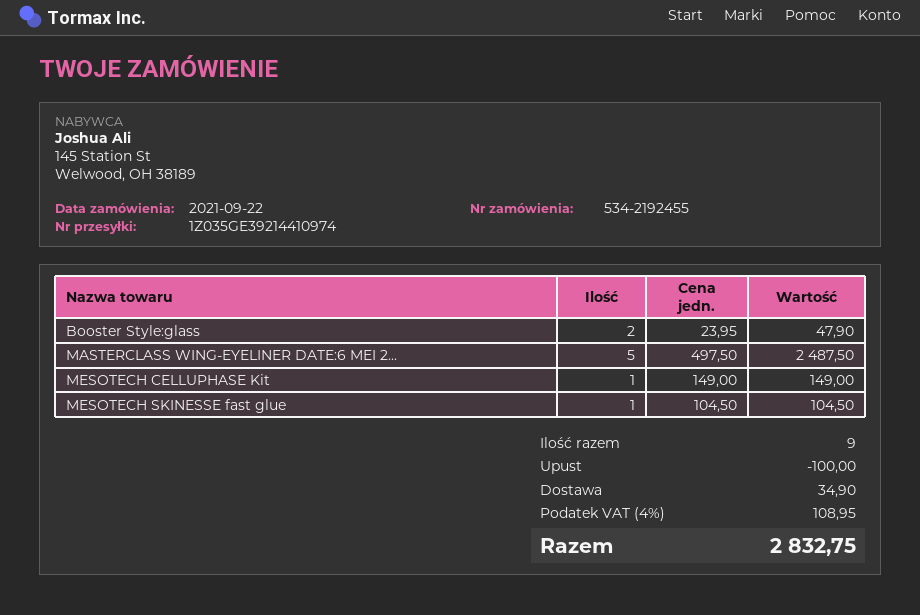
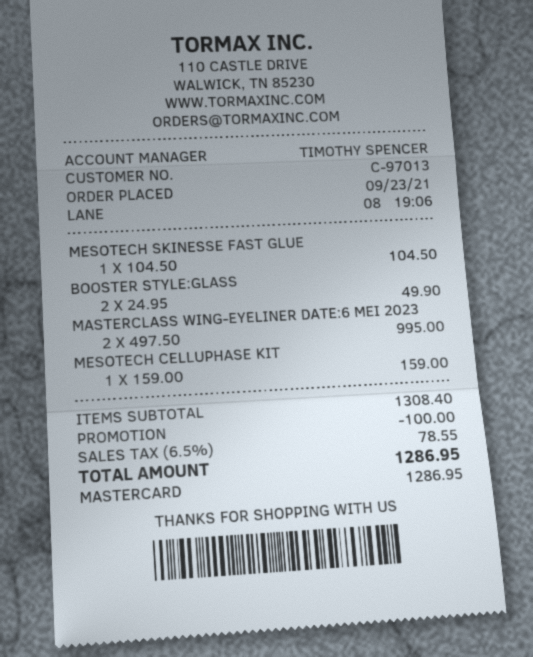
order date: 2021-09-22 -> 2021-09-23
Booster Style:glass: 2 x 23.95 = 47.90 -> 2 x 24.95 = 49.90
MASTERCLASS WING-EYELINER DATE:6 MEI 2...: 5 x 497.50 = 2487.50 -> 2 x 497.50 = 995.00
MESOTECH CELLUPHASE Kit: 1 x 149.00 = 149.00 -> 1 x 159.00 = 159.00
shipping: 34.90 -> none
tax: 4% = 108.95 -> 6.5% = 78.55
total: 2832.75 -> 1286.95

